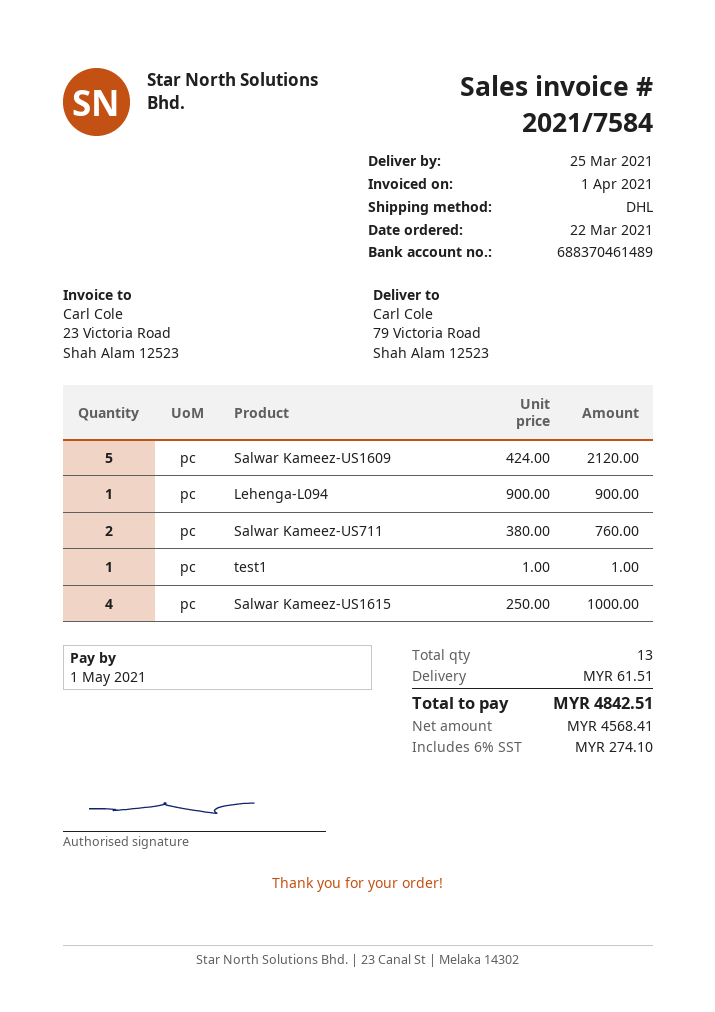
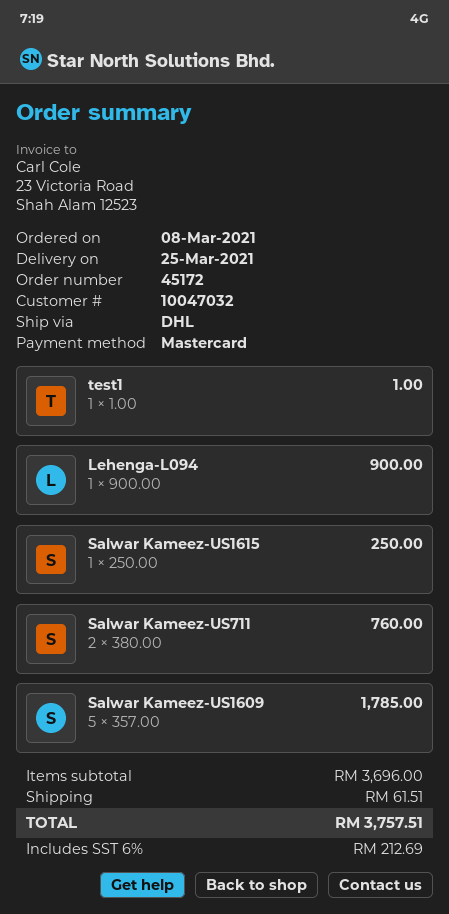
order date: 2021-03-22 -> 2021-03-08
Salwar Kameez-US1609: 5 x 424.00 = 2120.00 -> 5 x 357.00 = 1785.00
Salwar Kameez-US1615: 4 x 250.00 = 1000.00 -> 1 x 250.00 = 250.00
tax: 6% = 274.10 -> 6% = 212.69
total: 4842.51 -> 3757.51

